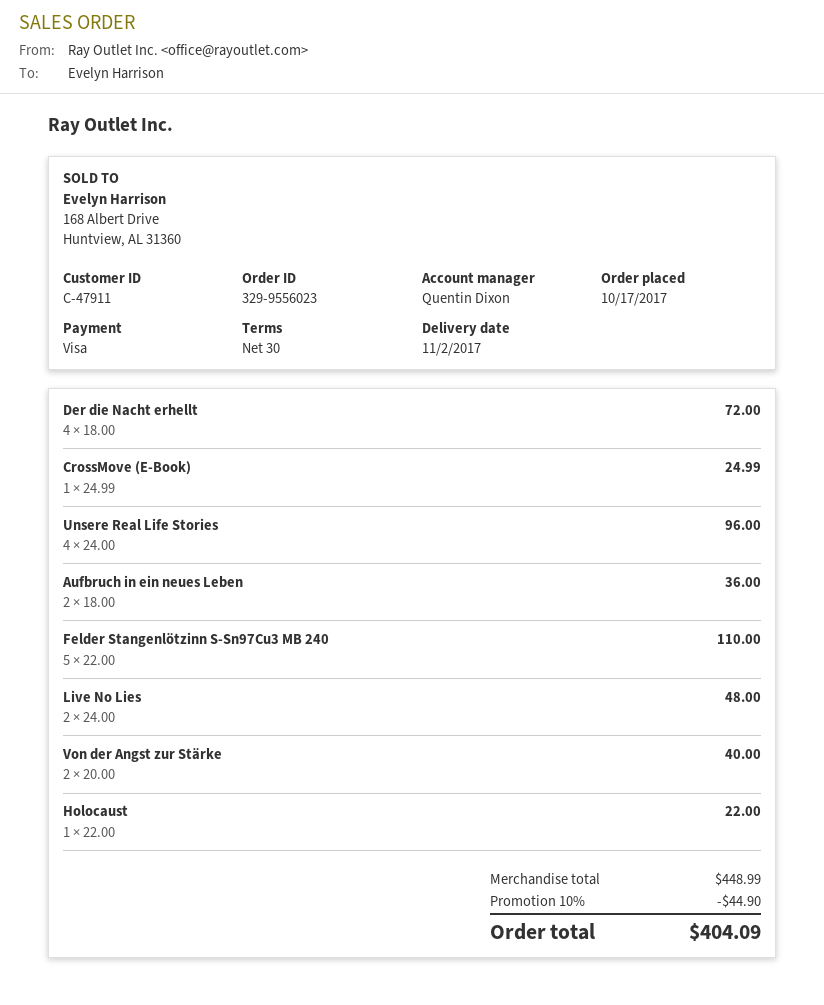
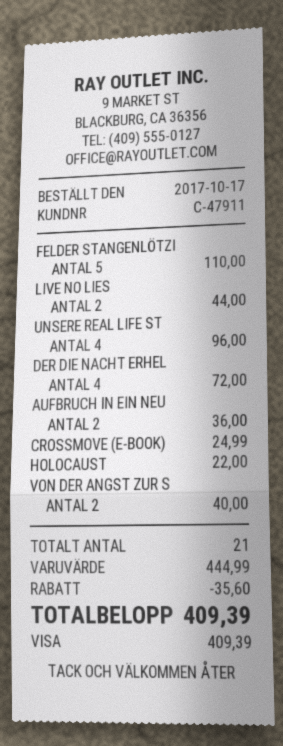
Live No Lies: 2 for 48.00 -> 2 for 44.00
subtotal: 448.99 -> 444.99
discount: 44.90 -> 35.60
total: 404.09 -> 409.39

